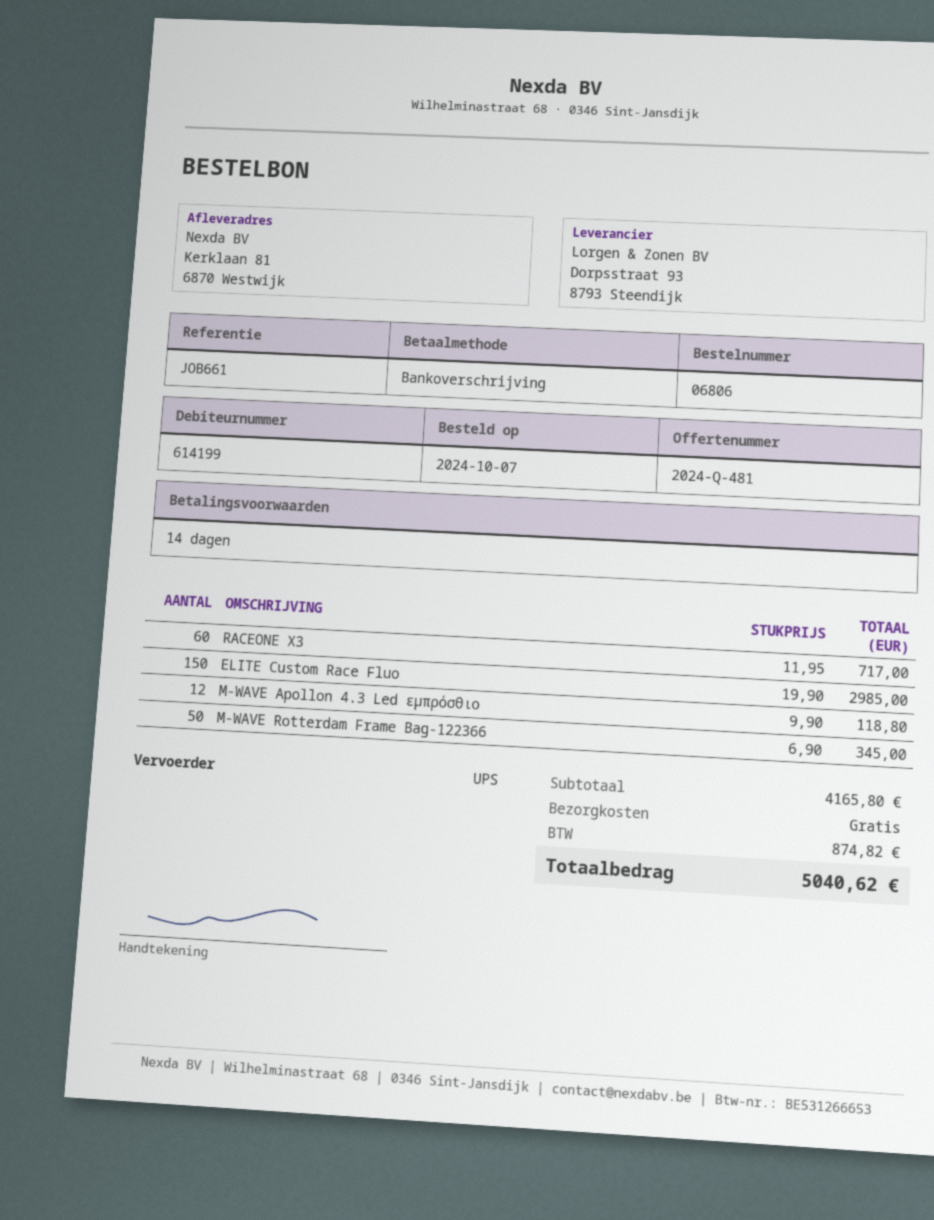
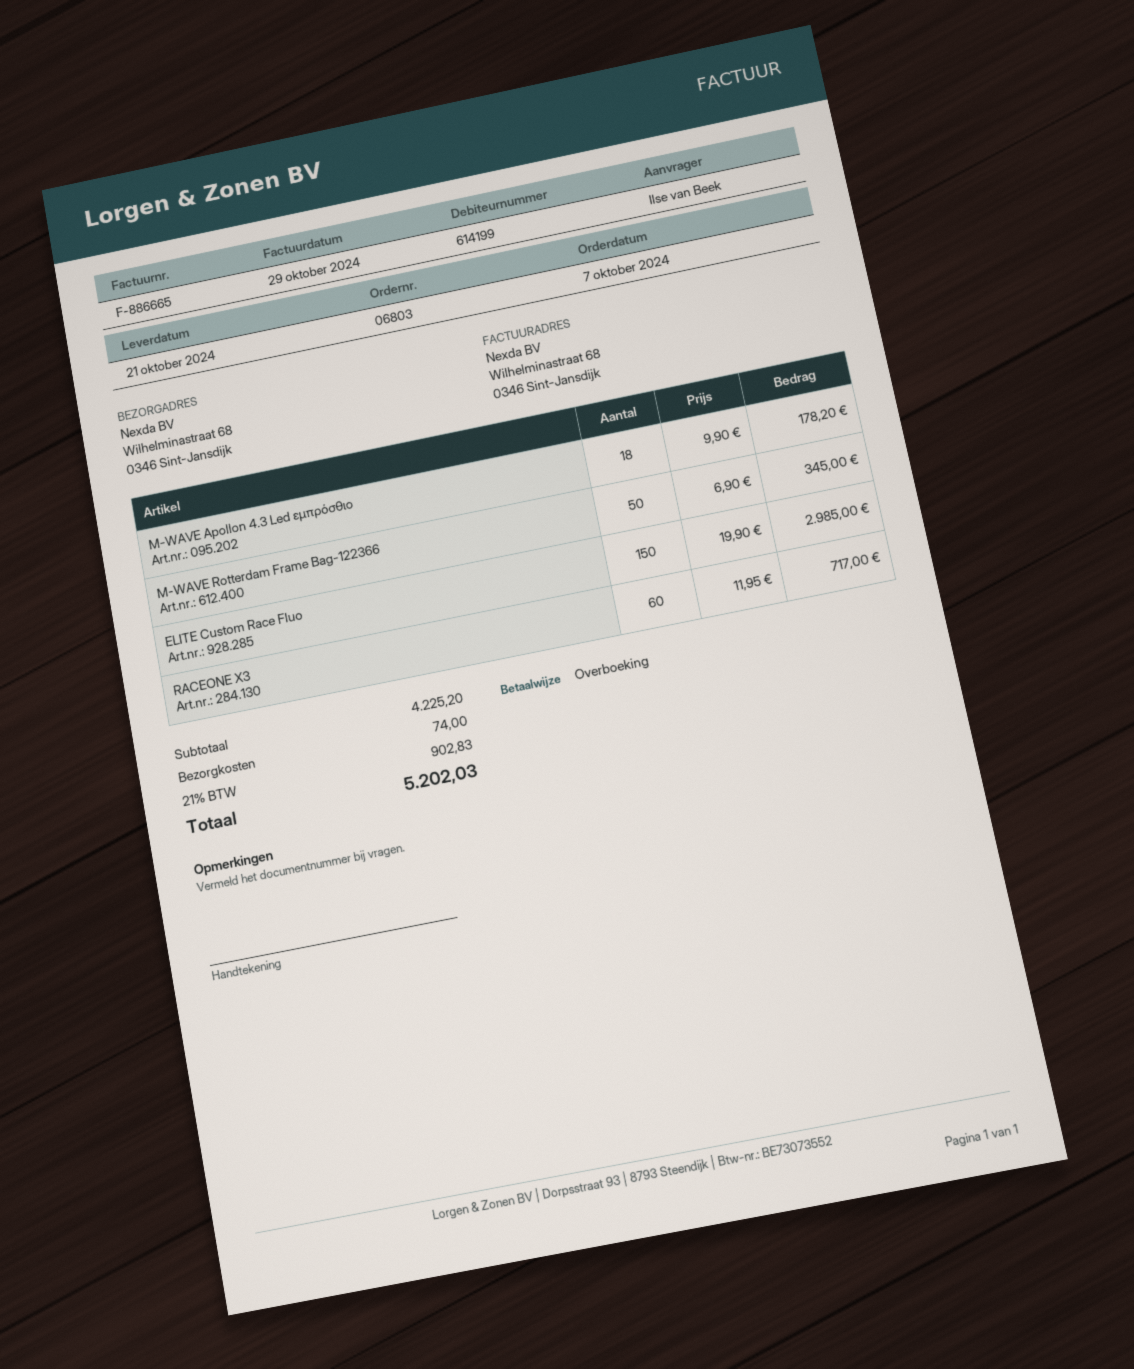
order number: 06806 -> 06803
ship to: Kerklaan 81, 6870 Westwijk -> Wilhelminastraat 68, 0346 Sint-Jansdijk
M-WAVE Apollon 4.3 Led εμπρόσθιο: 12 x 9.90 = 118.80 -> 18 x 9.90 = 178.20
subtotal: 4165.80 -> 4225.20
shipping: 0.00 -> 74.00
tax: 874.82 -> 902.83
total: 5040.62 -> 5202.03

